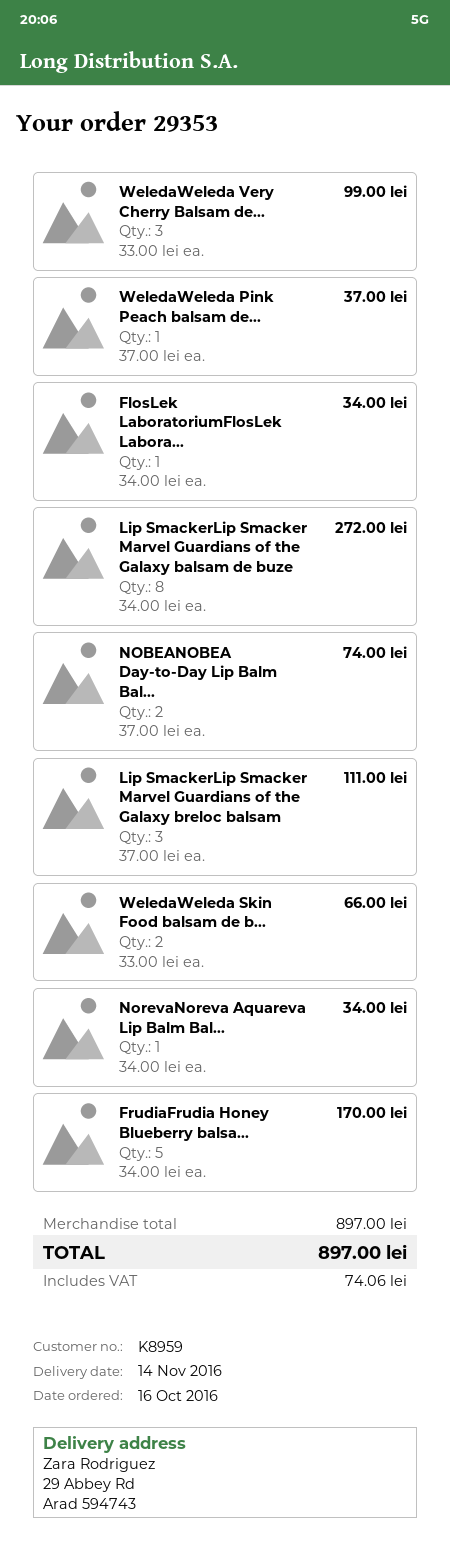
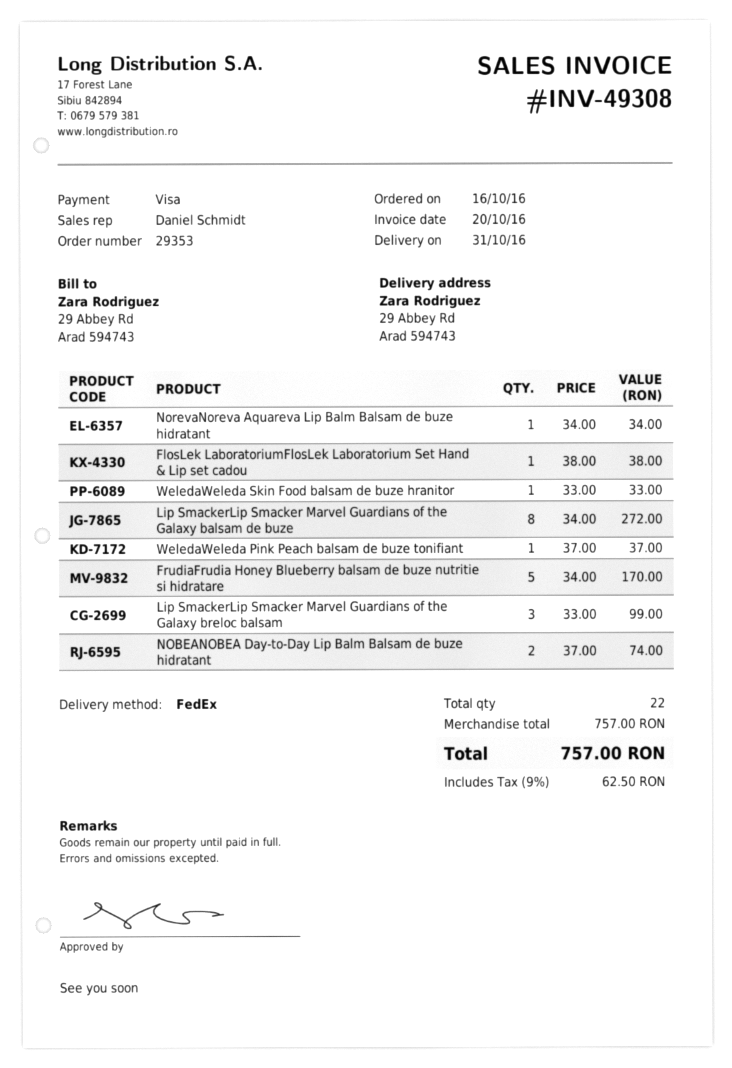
delivery date: 2016-11-14 -> 2016-10-31
WeledaWeleda Very Cherry Balsam de...: 3 x 33.00 = 99.00 -> none
FlosLek LaboratoriumFlosLek Labora...: 1 x 34.00 = 34.00 -> 1 x 38.00 = 38.00
Lip SmackerLip Smacker Marvel Guardians of the Galaxy breloc balsam: 3 x 37.00 = 111.00 -> 3 x 33.00 = 99.00
WeledaWeleda Skin Food balsam de b...: 2 x 33.00 = 66.00 -> 1 x 33.00 = 33.00
subtotal: 897.00 -> 757.00
tax: 74.06 -> 62.50
total: 897.00 -> 757.00

